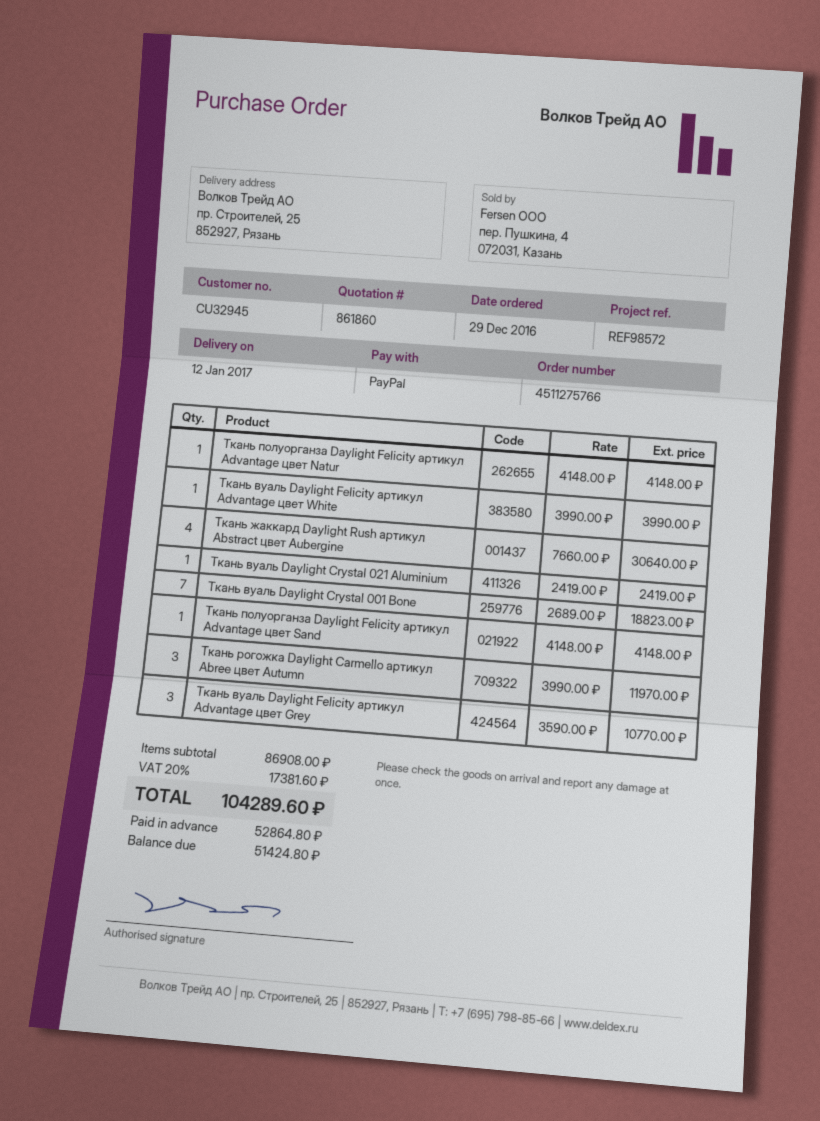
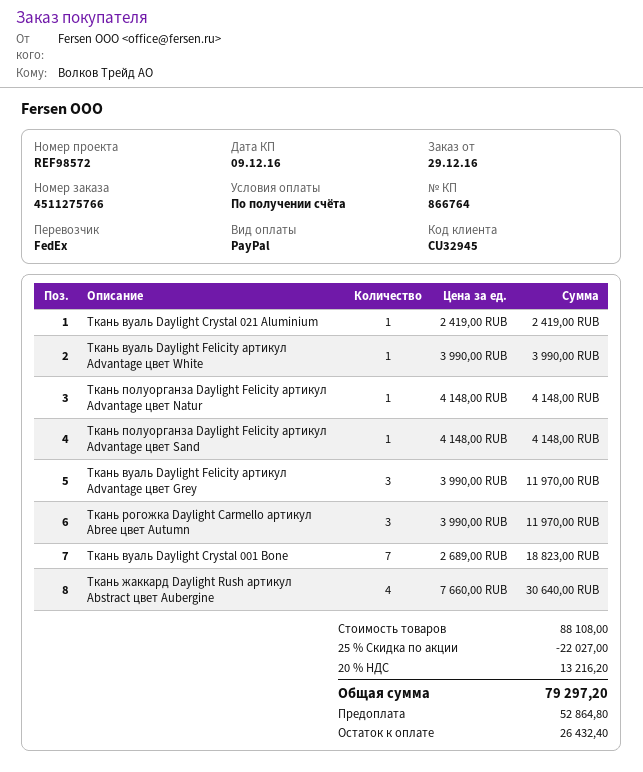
quote number: 861860 -> 866764
Ткань вуаль Daylight Felicity артикул Advantage цвет Grey: 3 x 3590.00 = 10770.00 -> 3 x 3990.00 = 11970.00
subtotal: 86908.00 -> 88108.00
discount: none -> 25% = 22027.00
tax: 20% = 17381.60 -> 20% = 13216.20
total: 104289.60 -> 79297.20
balance: 51424.80 -> 26432.40

